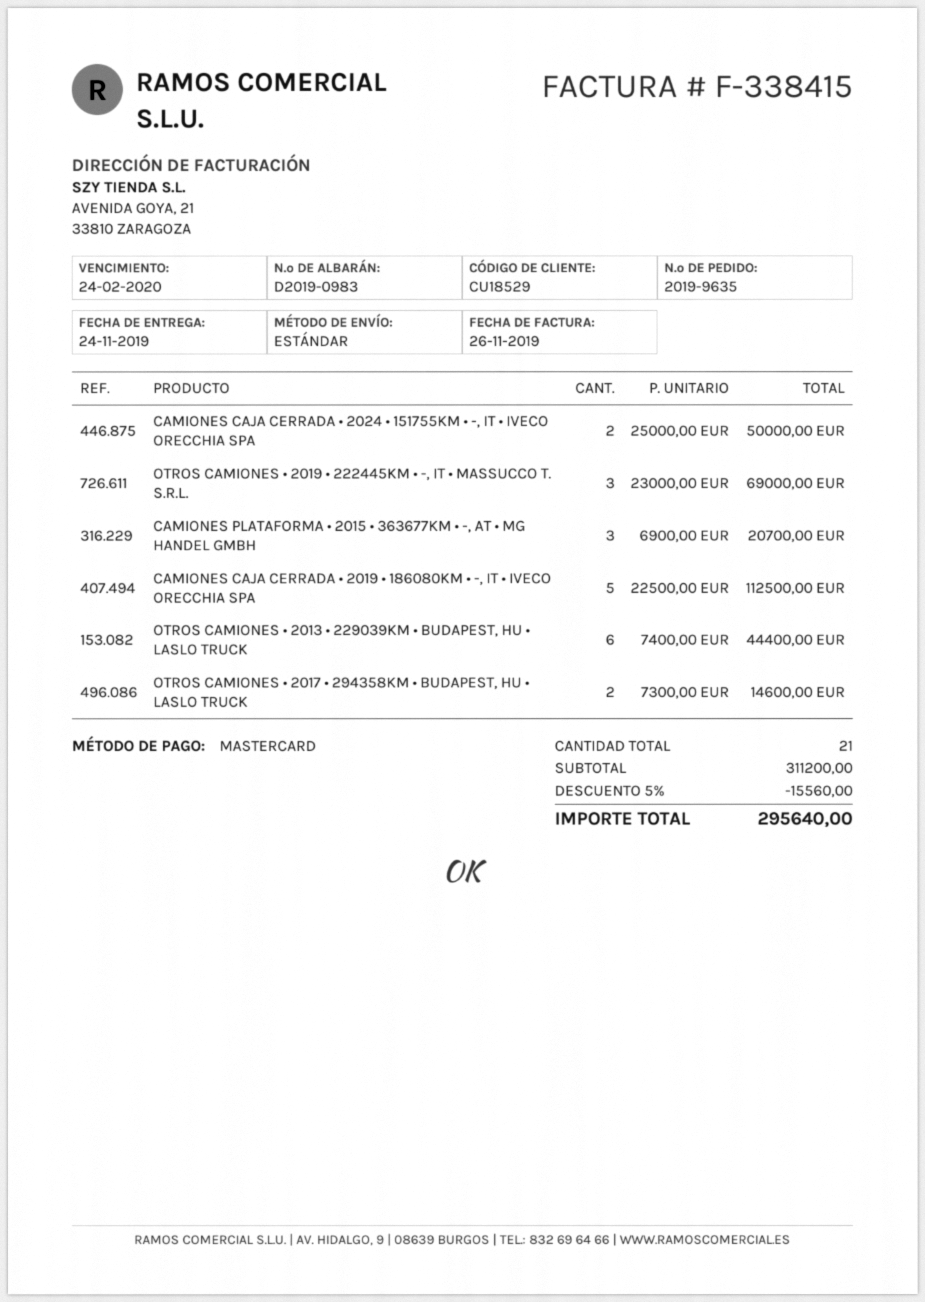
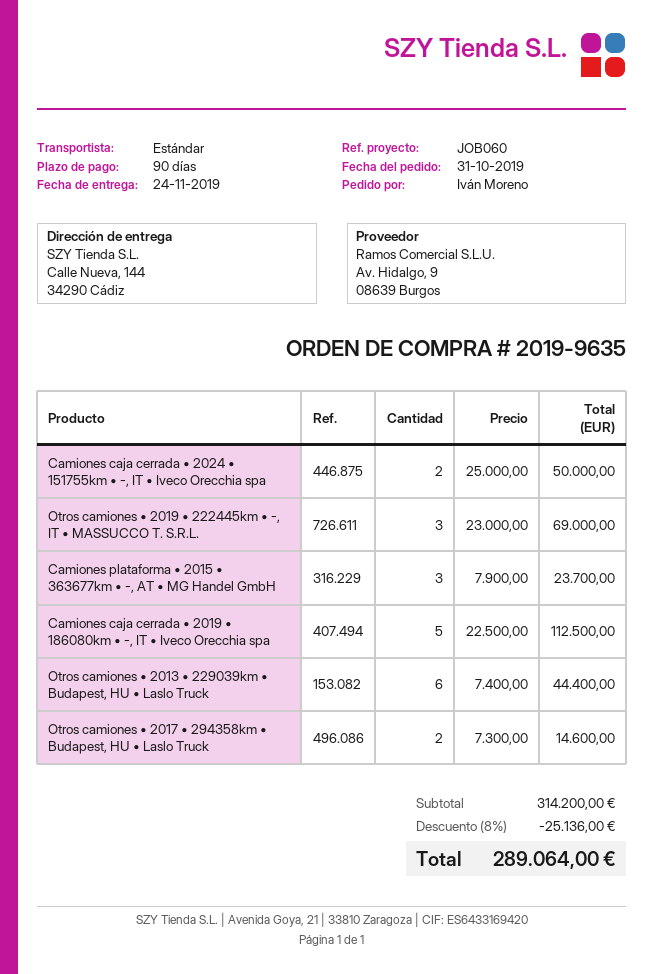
CAMIONES PLATAFORMA • 2015 • 363677KM • -, AT • MG HANDEL GMBH: 3 x 6900.00 = 20700.00 -> 3 x 7900.00 = 23700.00
subtotal: 311200.00 -> 314200.00
discount: 5% = 15560.00 -> 8% = 25136.00
total: 295640.00 -> 289064.00

